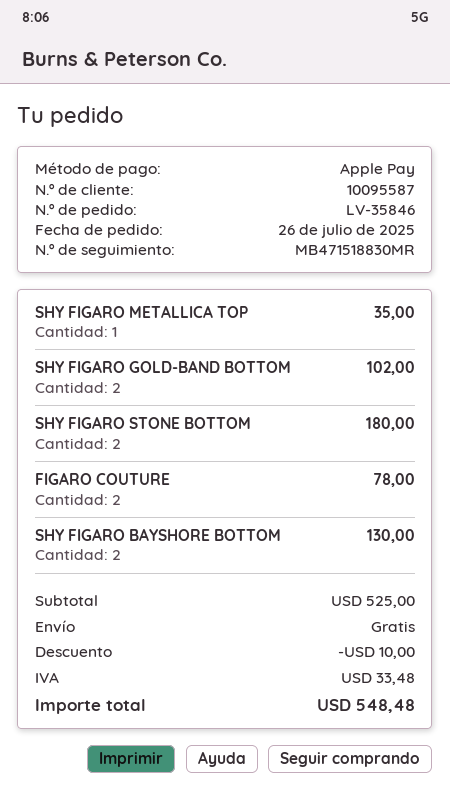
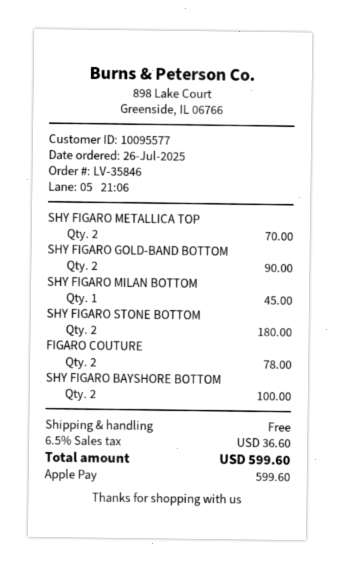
customer number: 10095587 -> 10095577
SHY FIGARO METALLICA TOP: 1 for 35.00 -> 2 for 70.00
SHY FIGARO GOLD-BAND BOTTOM: 2 for 102.00 -> 2 for 90.00
SHY FIGARO BAYSHORE BOTTOM: 2 for 130.00 -> 2 for 100.00
SHY FIGARO MILAN BOTTOM: none -> 1 for 45.00
discount: 10.00 -> none
tax: 33.48 -> 36.60
total: 548.48 -> 599.60

